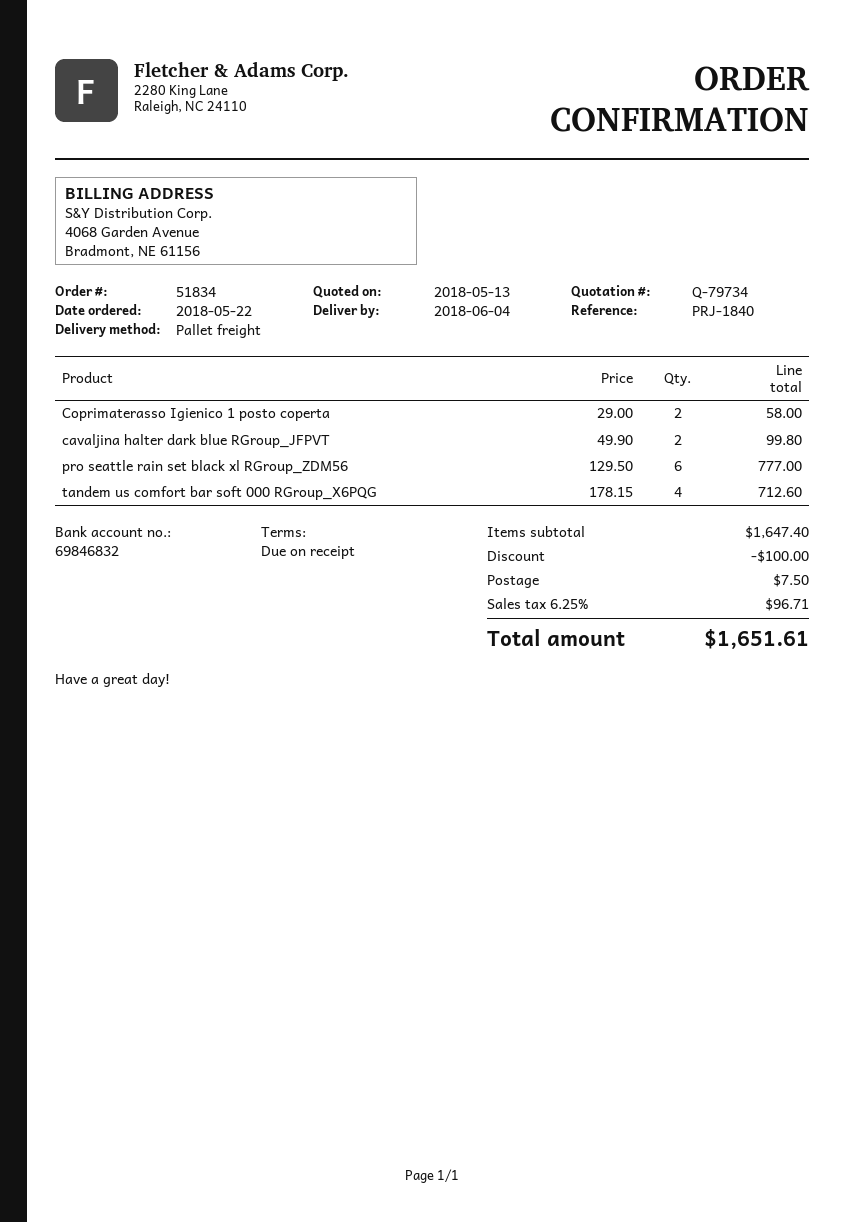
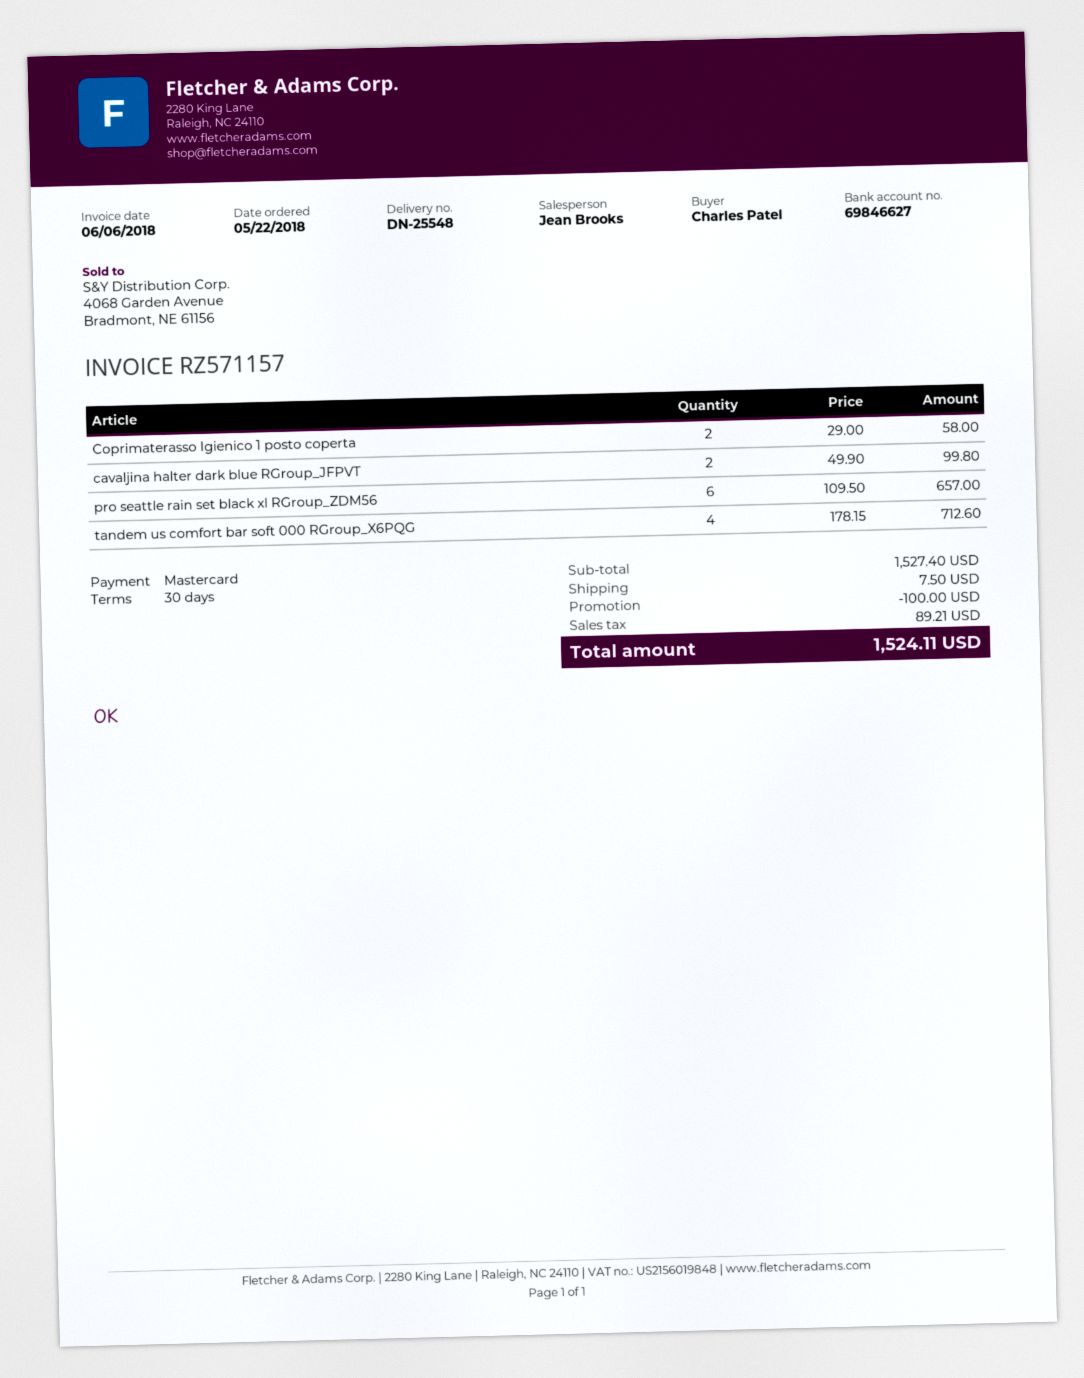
payment terms: on receipt -> 30 days
bank account: 69846832 -> 69846627
pro seattle rain set black xl RGroup_ZDM56: 6 x 129.50 = 777.00 -> 6 x 109.50 = 657.00
subtotal: 1647.40 -> 1527.40
tax: 96.71 -> 89.21
total: 1651.61 -> 1524.11

